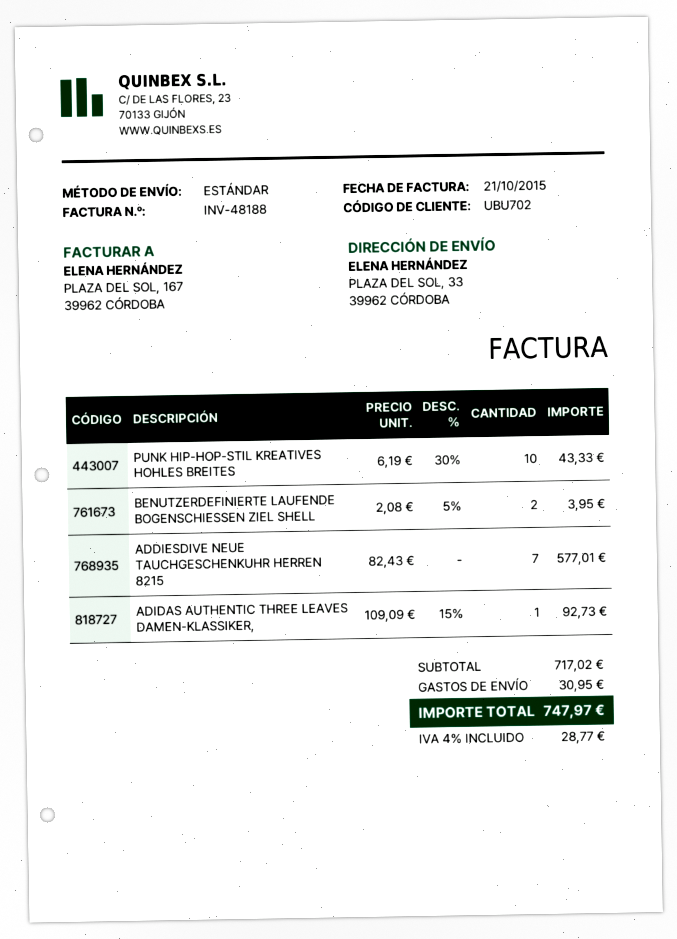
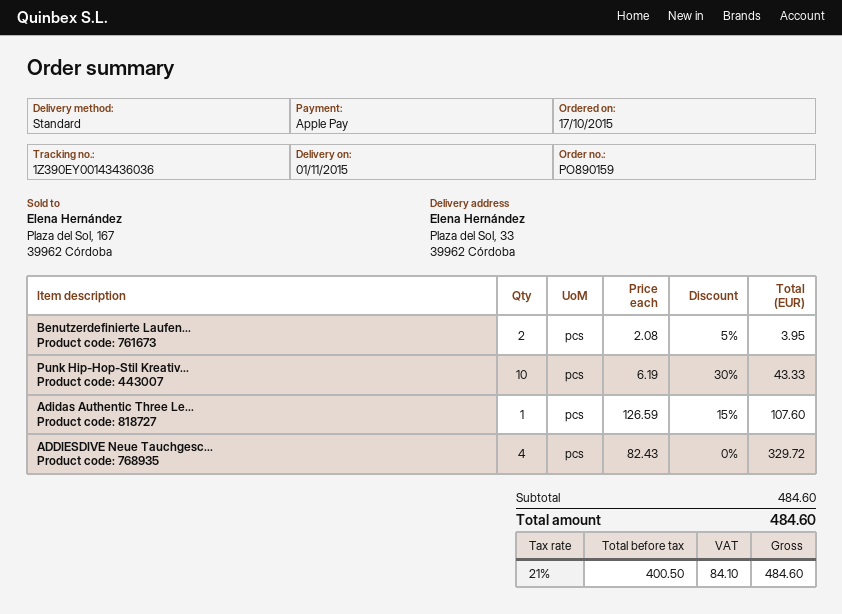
ADDIESDIVE NEUE TAUCHGESCHENKUHR HERREN 8215: 7 x 82.43 = 577.01 -> 4 x 82.43 = 329.72
ADIDAS AUTHENTIC THREE LEAVES DAMEN-KLASSIKER,: 1 x 109.09 - 15% = 92.73 -> 1 x 126.59 - 15% = 107.60
subtotal: 717.02 -> 484.60
shipping: 30.95 -> none
tax: 4% = 28.77 -> 21% = 84.10
total: 747.97 -> 484.60

